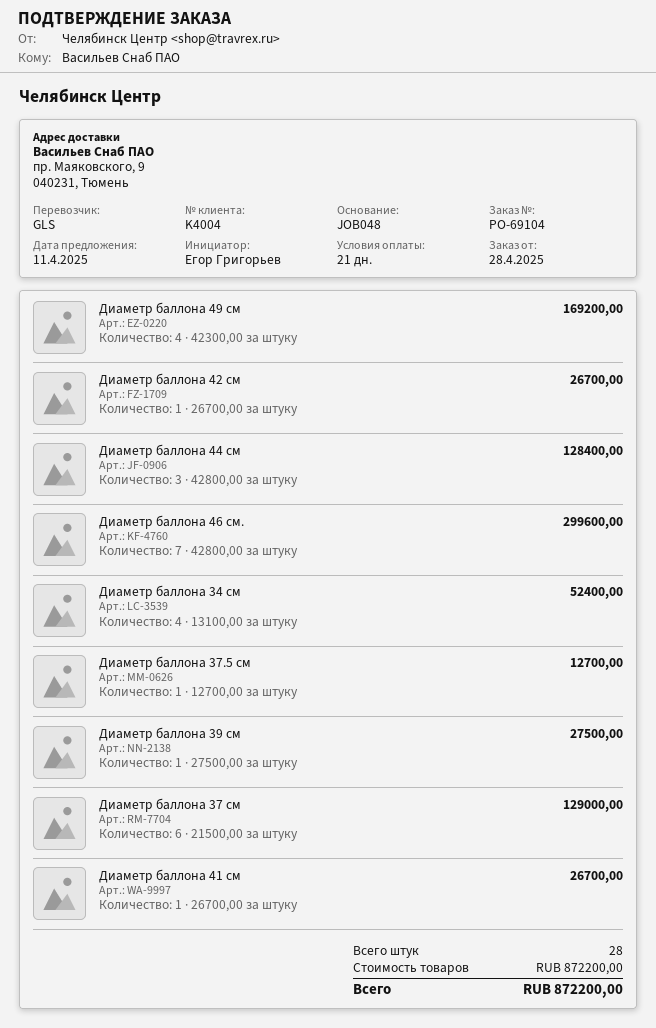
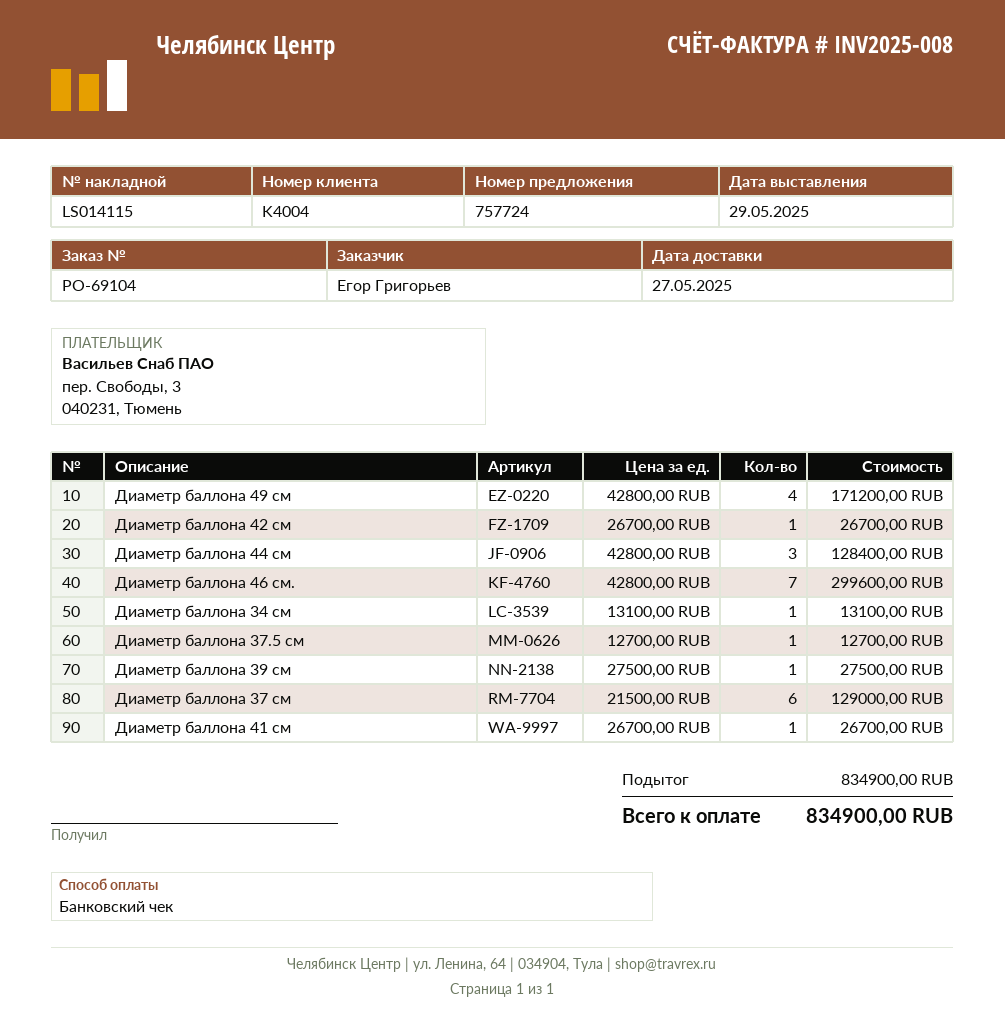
Диаметр баллона 49 см: 4 x 42300.00 = 169200.00 -> 4 x 42800.00 = 171200.00
Диаметр баллона 34 см: 4 x 13100.00 = 52400.00 -> 1 x 13100.00 = 13100.00
subtotal: 872200.00 -> 834900.00
total: 872200.00 -> 834900.00

